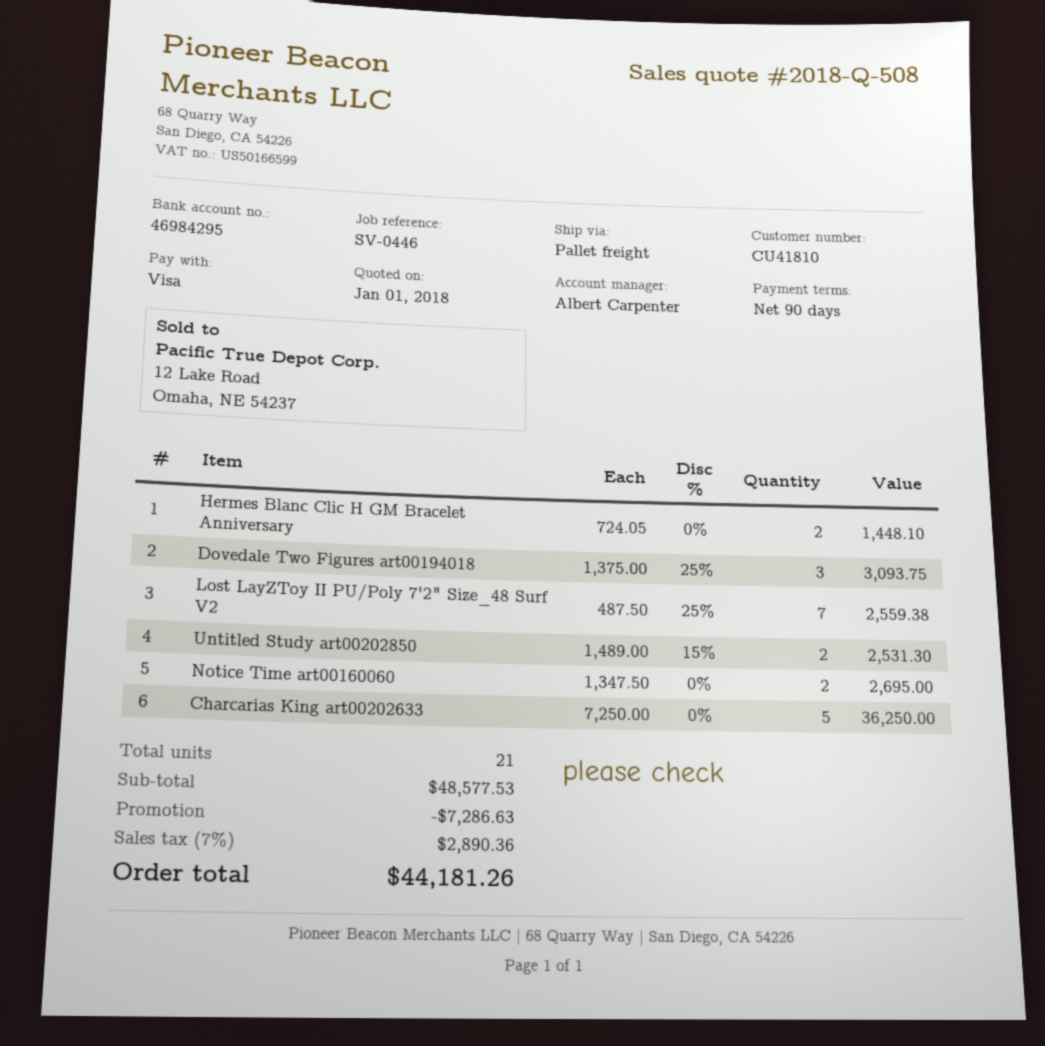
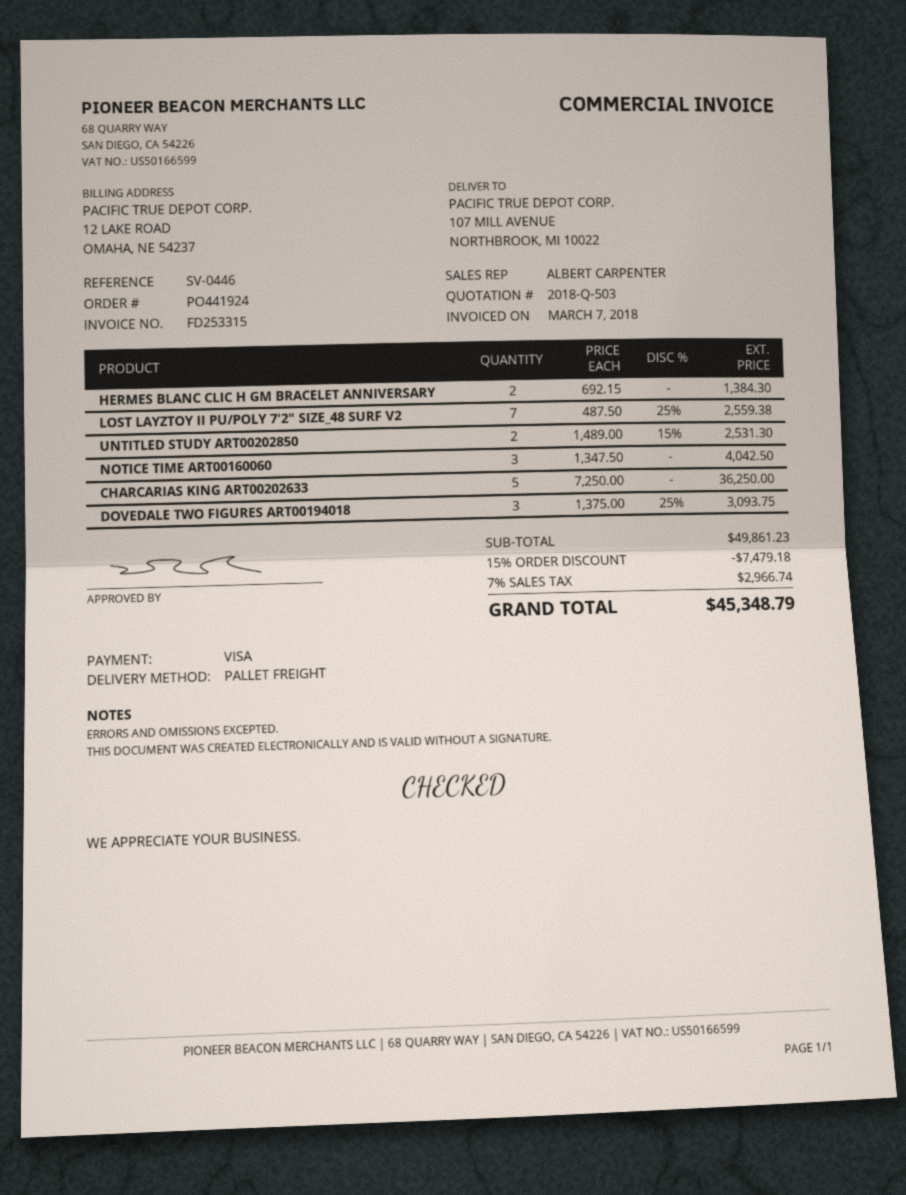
quote number: 2018-Q-508 -> 2018-Q-503
Hermes Blanc Clic H GM Bracelet Anniversary: 2 x 724.05 = 1448.10 -> 2 x 692.15 = 1384.30
Notice Time art00160060: 2 x 1347.50 = 2695.00 -> 3 x 1347.50 = 4042.50
subtotal: 48577.53 -> 49861.23
discount: 7286.63 -> 7479.18
tax: 7% = 2890.36 -> 7% = 2966.74
total: 44181.26 -> 45348.79

